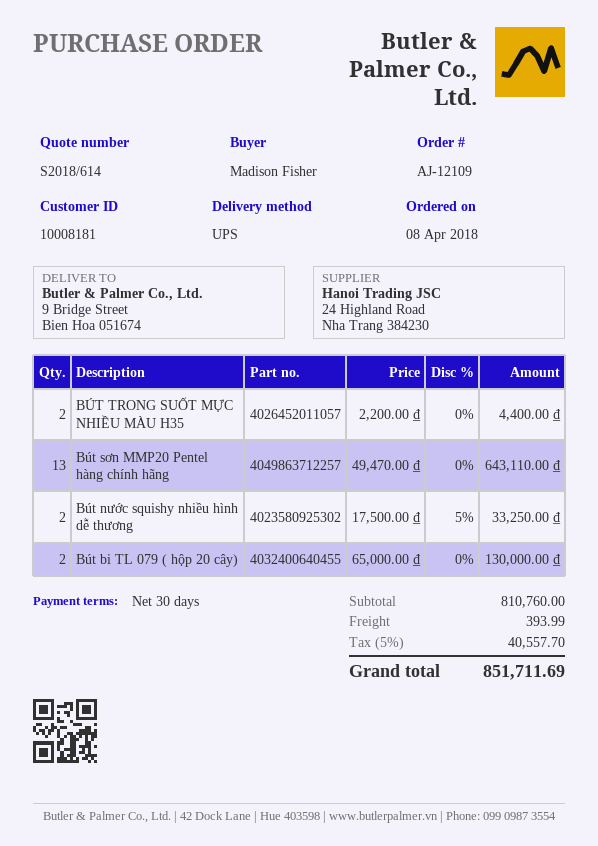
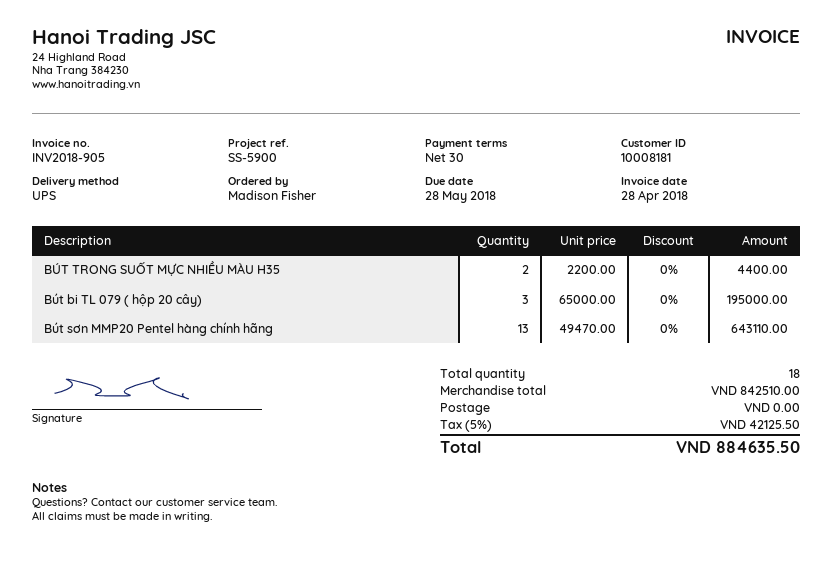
Bút nước squishy nhiều hình dễ thương: 2 x 17500.00 - 5% = 33250.00 -> none
Bút bi TL 079 ( hộp 20 cây): 2 x 65000.00 = 130000.00 -> 3 x 65000.00 = 195000.00
subtotal: 810760.00 -> 842510.00
shipping: 393.99 -> 0.00
tax: 5% = 40557.70 -> 5% = 42125.50
total: 851711.69 -> 884635.50

